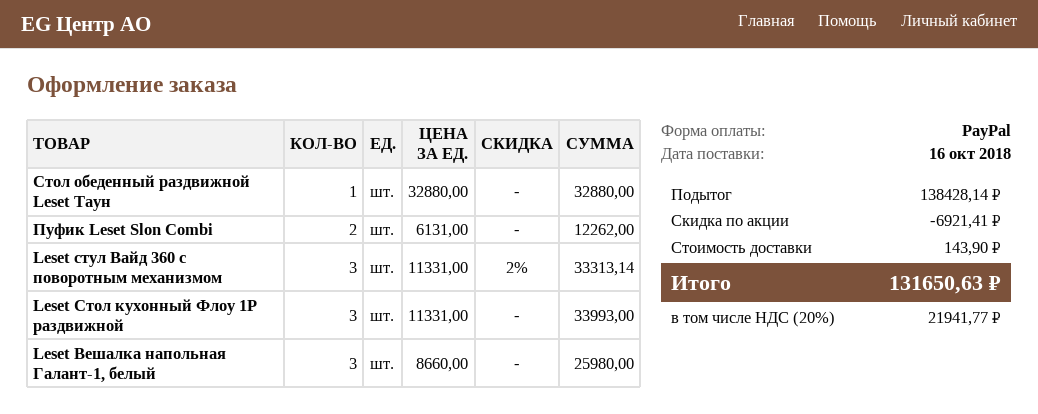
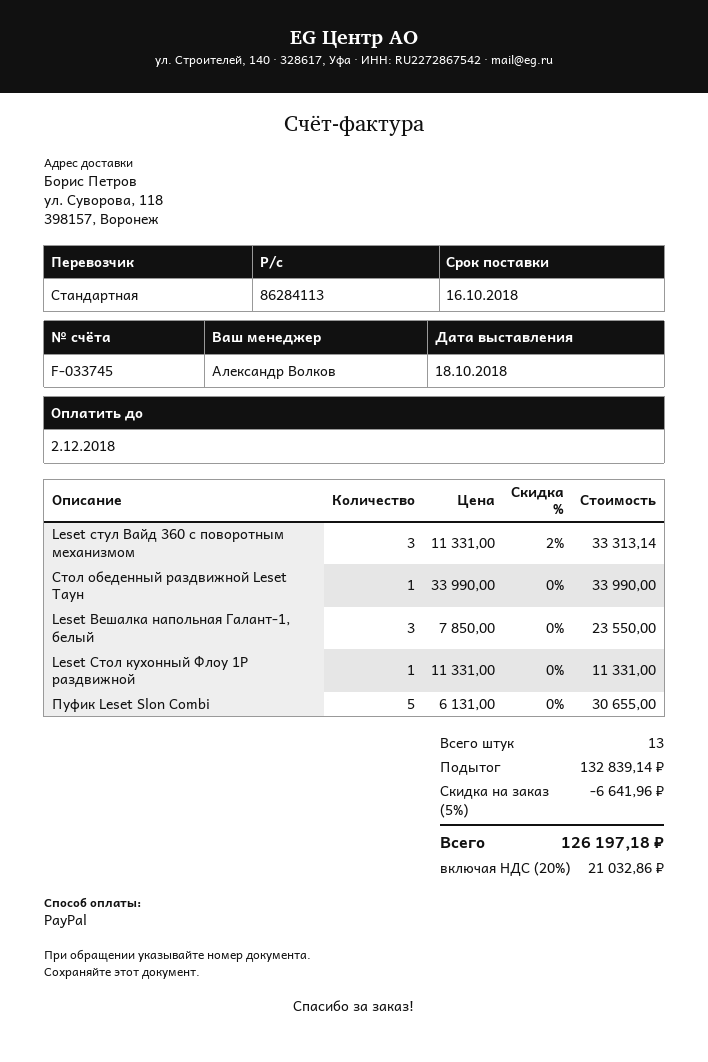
Стол обеденный раздвижной Leset Таун: 1 x 32880.00 = 32880.00 -> 1 x 33990.00 = 33990.00
Пуфик Leset Slon Combi: 2 x 6131.00 = 12262.00 -> 5 x 6131.00 = 30655.00
Leset Стол кухонный Флоу 1Р раздвижной: 3 x 11331.00 = 33993.00 -> 1 x 11331.00 = 11331.00
Leset Вешалка напольная Галант-1, белый: 3 x 8660.00 = 25980.00 -> 3 x 7850.00 = 23550.00
subtotal: 138428.14 -> 132839.14
discount: 6921.41 -> 6641.96
shipping: 143.90 -> none
tax: 20% = 21941.77 -> 20% = 21032.86
total: 131650.63 -> 126197.18

